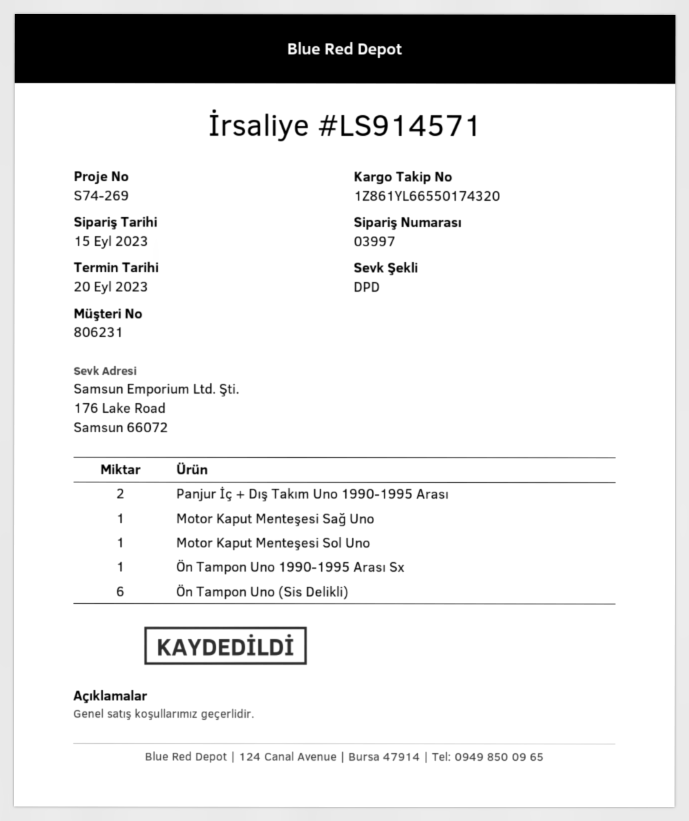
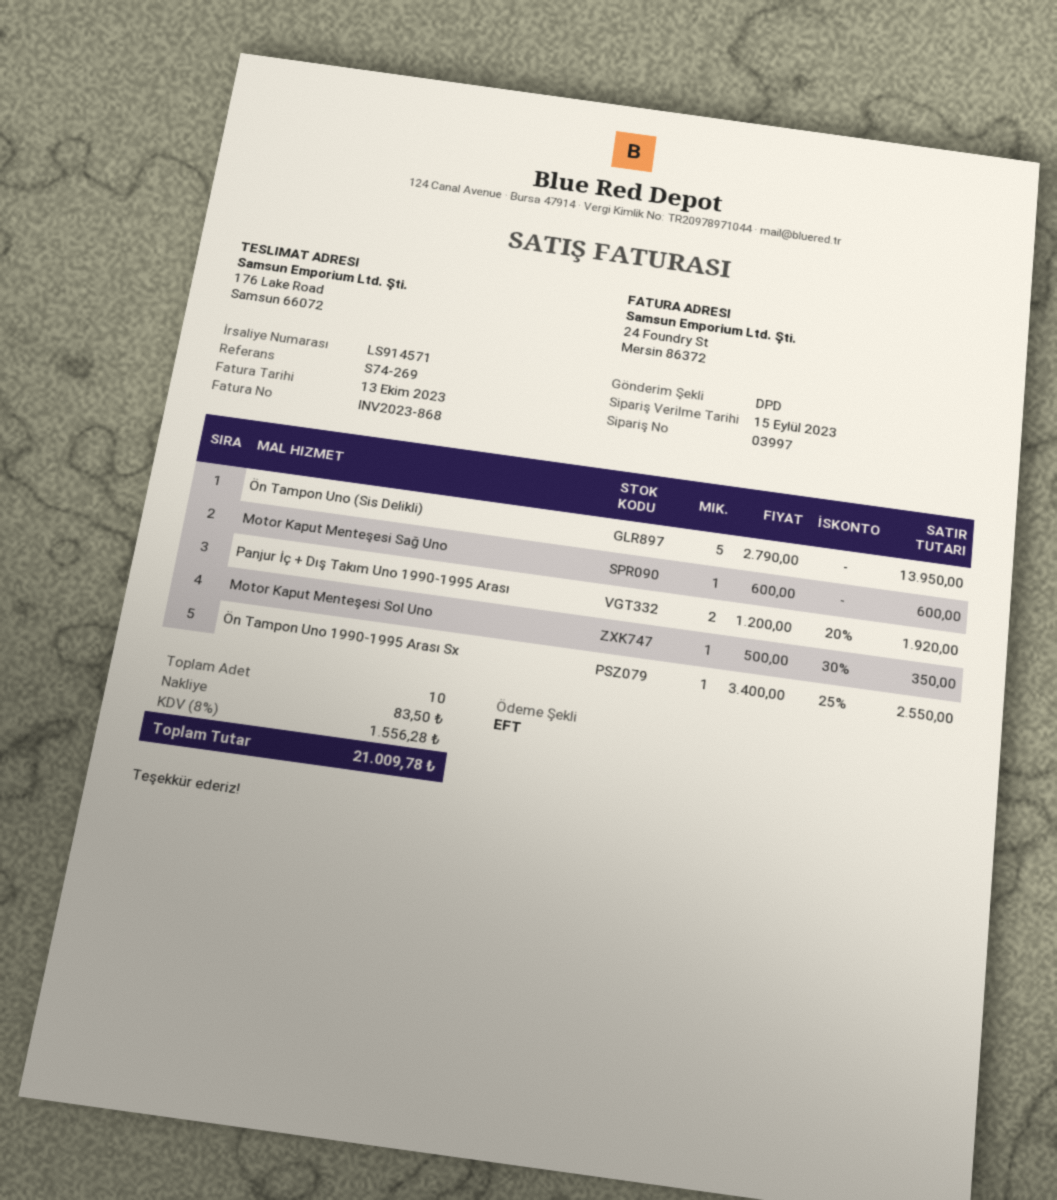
Ön Tampon Uno (Sis Delikli): 6 -> 5

